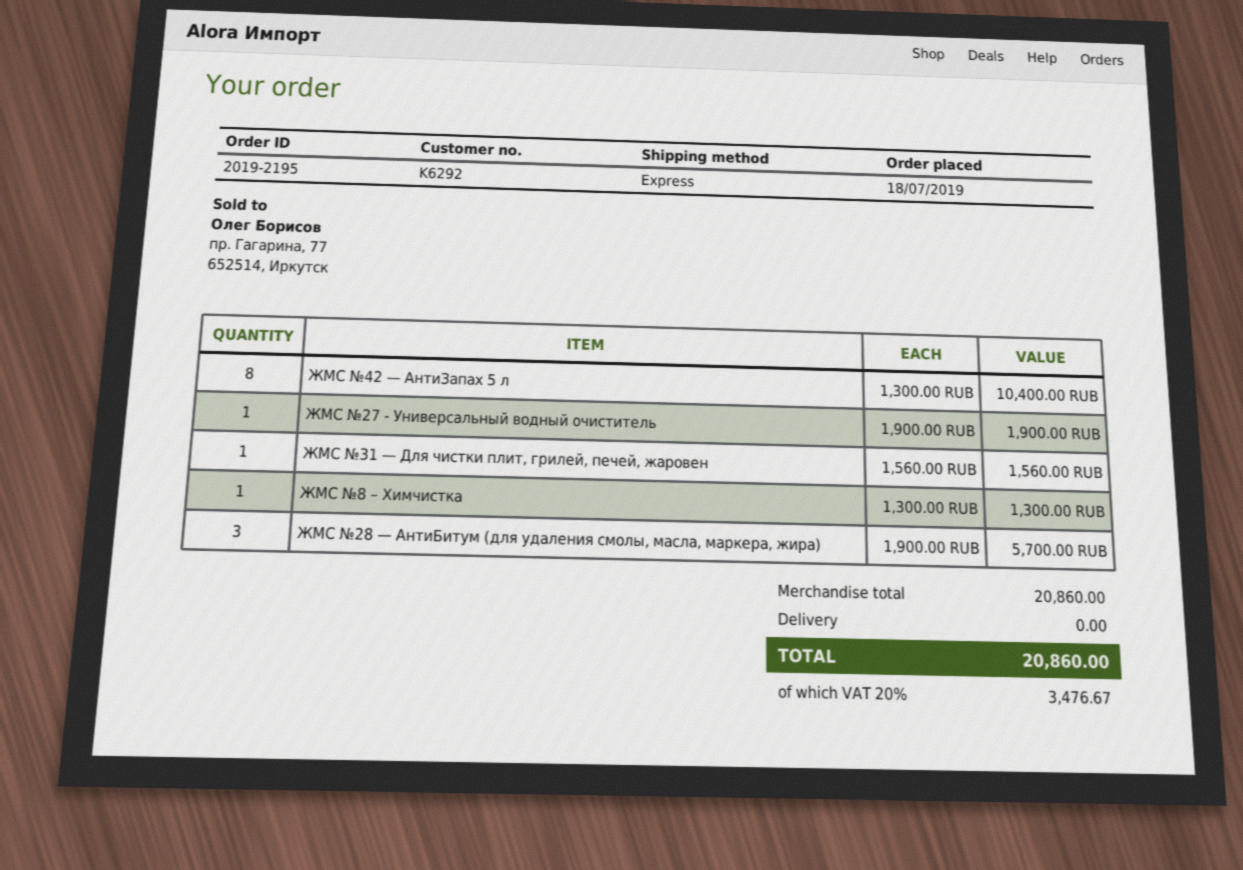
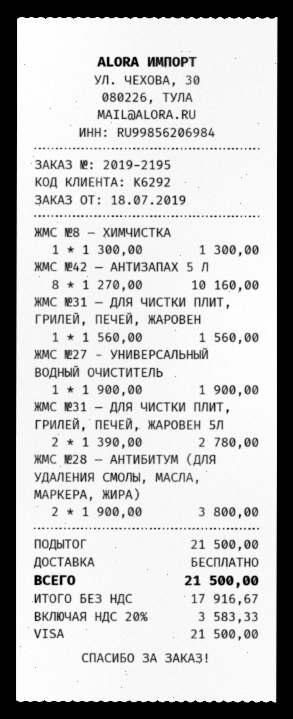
ЖМС №42 — АнтиЗапах 5 л: 8 x 1300.00 = 10400.00 -> 8 x 1270.00 = 10160.00
ЖМС №28 — АнтиБитум (для удаления смолы, масла, маркера, жира): 3 x 1900.00 = 5700.00 -> 2 x 1900.00 = 3800.00
ЖМС №31 — ДЛЯ ЧИСТКИ ПЛИТ, ГРИЛЕЙ, ПЕЧЕЙ, ЖАРОВЕН 5Л: none -> 2 x 1390.00 = 2780.00
subtotal: 20860.00 -> 21500.00
tax: 20% = 3476.67 -> 20% = 3583.33
total: 20860.00 -> 21500.00

